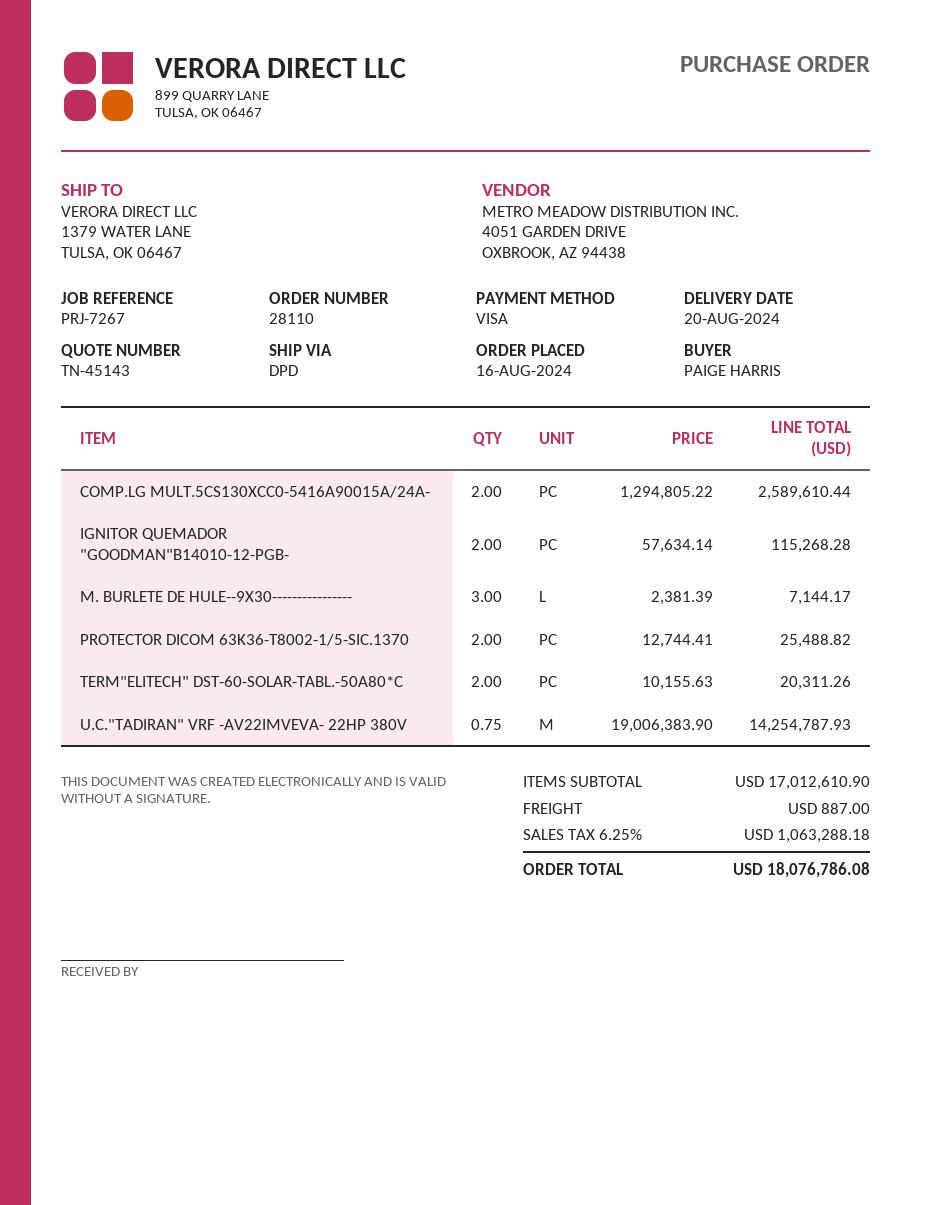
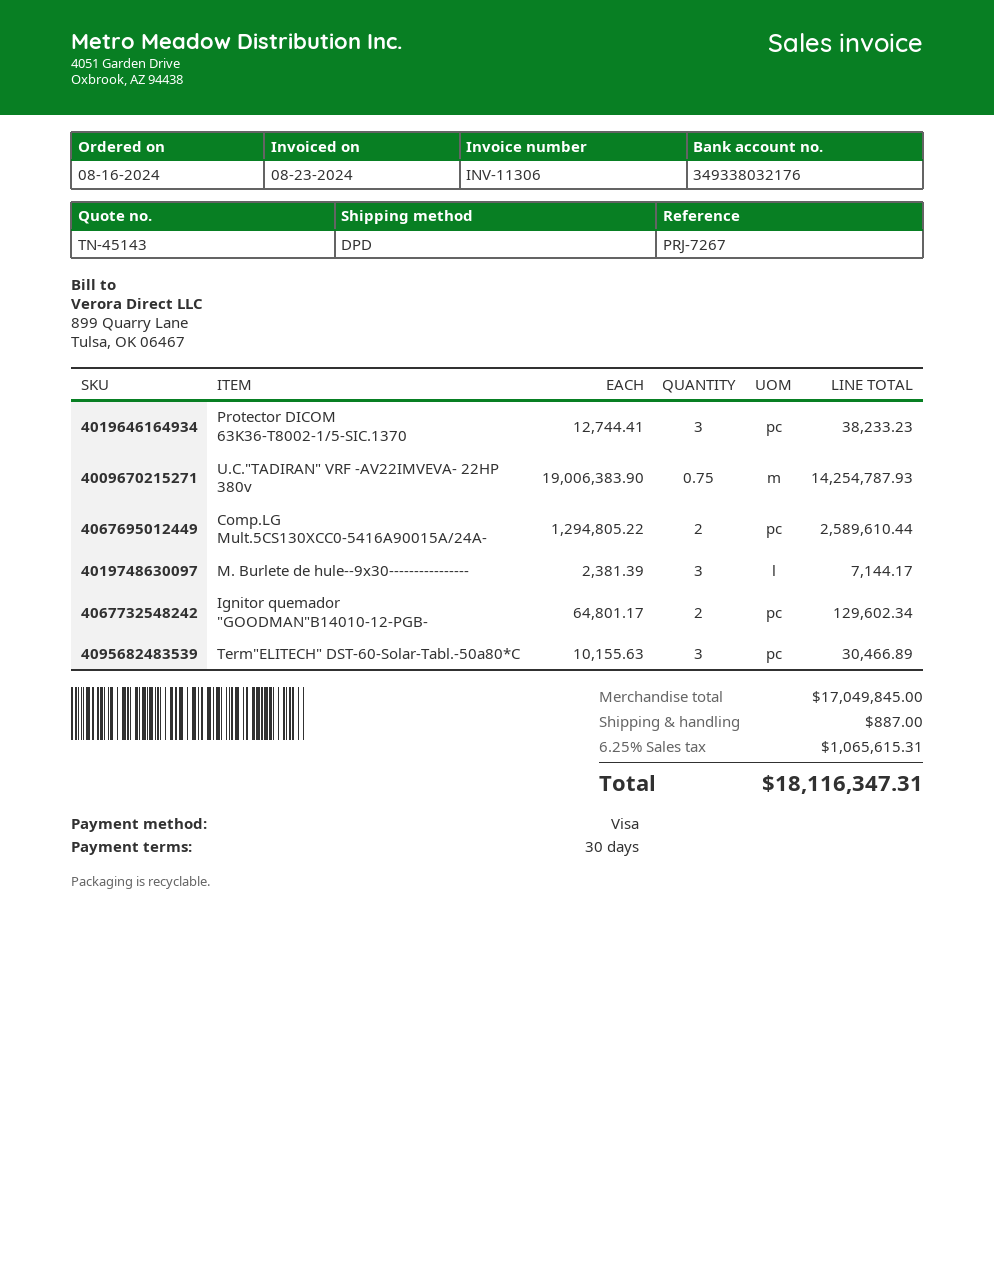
IGNITOR QUEMADOR "GOODMAN"B14010-12-PGB-: 2 x 57634.14 = 115268.28 -> 2 x 64801.17 = 129602.34
PROTECTOR DICOM 63K36-T8002-1/5-SIC.1370: 2 x 12744.41 = 25488.82 -> 3 x 12744.41 = 38233.23
TERM"ELITECH" DST-60-SOLAR-TABL.-50A80*C: 2 x 10155.63 = 20311.26 -> 3 x 10155.63 = 30466.89
subtotal: 17012610.90 -> 17049845.00
tax: 6.25% = 1063288.18 -> 6.25% = 1065615.31
total: 18076786.08 -> 18116347.31

